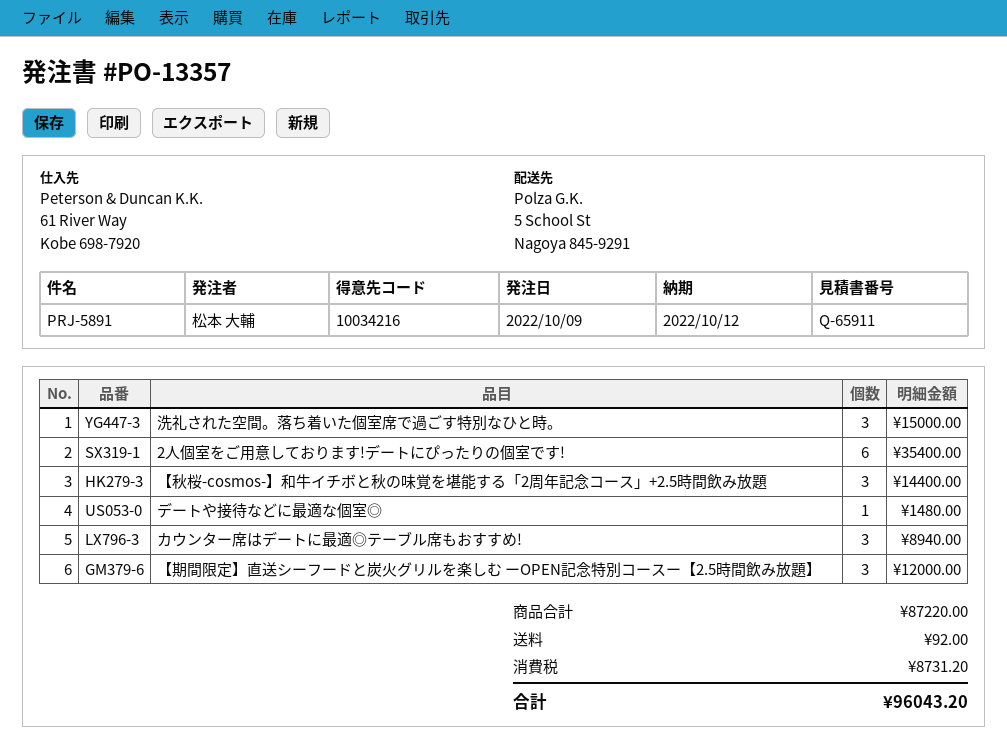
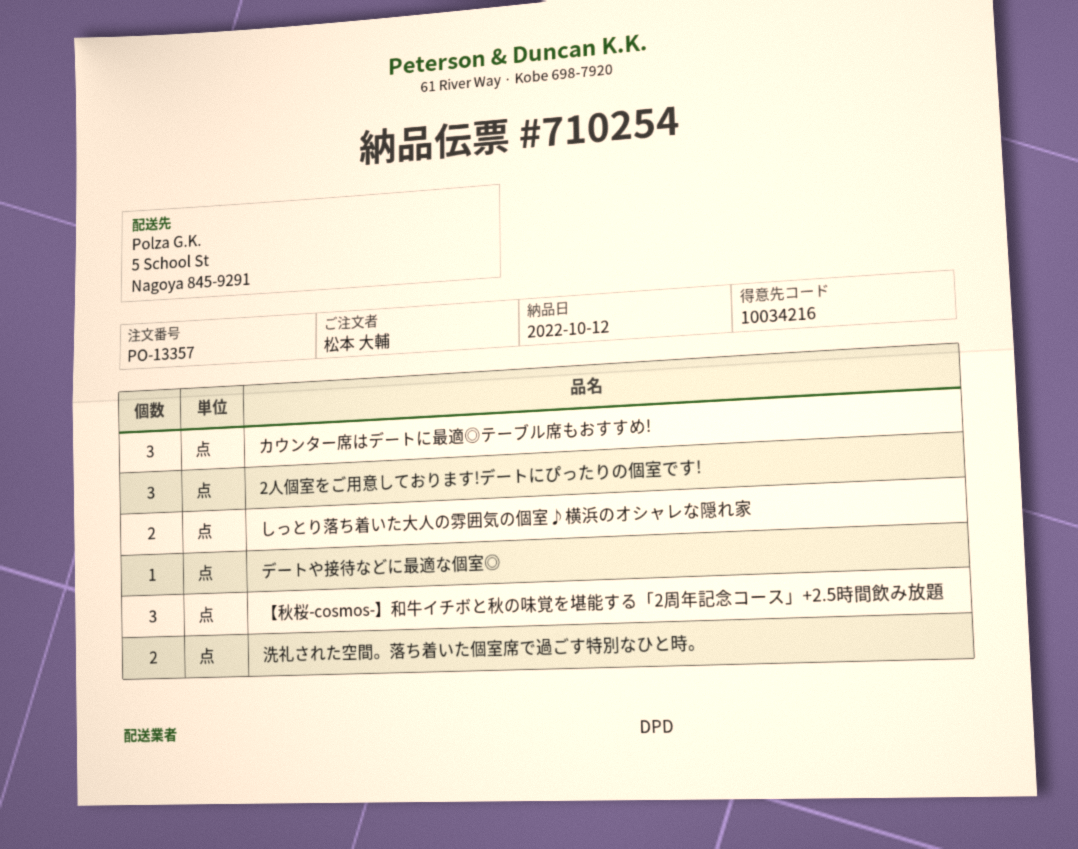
洗礼された空間。落ち着いた個室席で過ごす特別なひと時。: 3 -> 2
2人個室をご用意しております!デートにぴったりの個室です!: 6 -> 3
【期間限定】直送シーフードと炭火グリルを楽しむ ーOPEN記念特別コースー【2.5時間飲み放題】: 3 -> none
しっとり落ち着いた大人の雰囲気の個室♪横浜のオシャレな隠れ家: none -> 2

